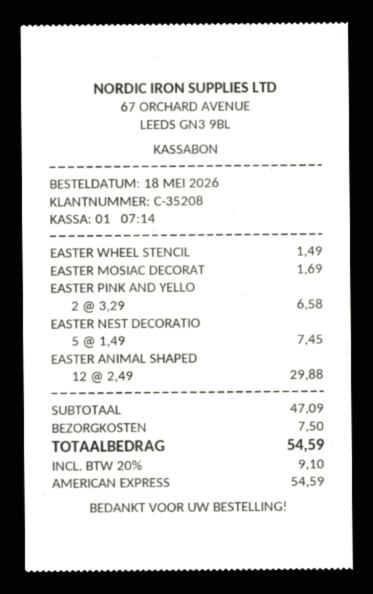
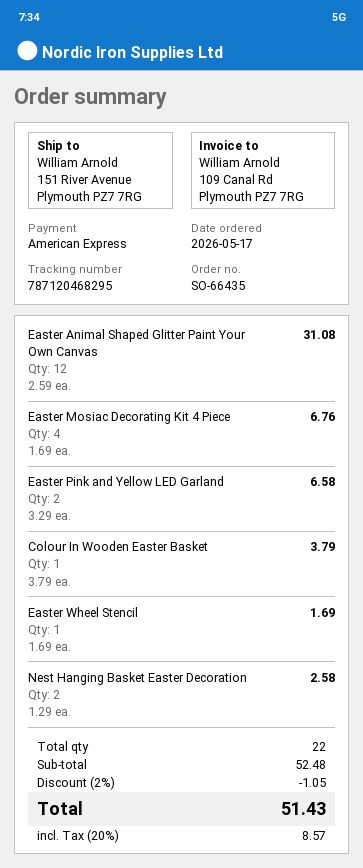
order date: 2026-05-18 -> 2026-05-17
EASTER WHEEL STENCIL: 1 x 1.49 = 1.49 -> 1 x 1.69 = 1.69
EASTER MOSIAC DECORAT: 1 x 1.69 = 1.69 -> 4 x 1.69 = 6.76
EASTER NEST DECORATIO: 5 x 1.49 = 7.45 -> none
EASTER ANIMAL SHAPED: 12 x 2.49 = 29.88 -> 12 x 2.59 = 31.08
Colour In Wooden Easter Basket: none -> 1 x 3.79 = 3.79
Nest Hanging Basket Easter Decoration: none -> 2 x 1.29 = 2.58
subtotal: 47.09 -> 52.48
discount: none -> 2% = 1.05
shipping: 7.50 -> none
tax: 20% = 9.10 -> 20% = 8.57
total: 54.59 -> 51.43

